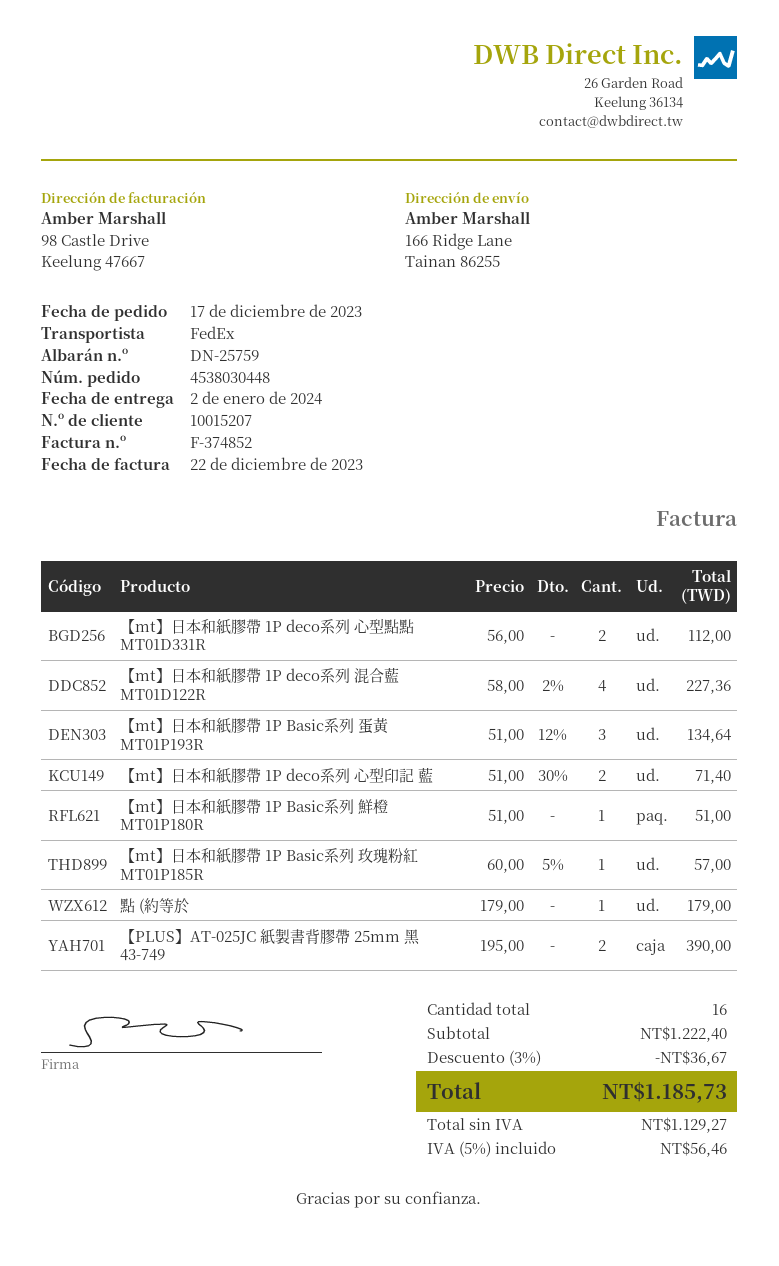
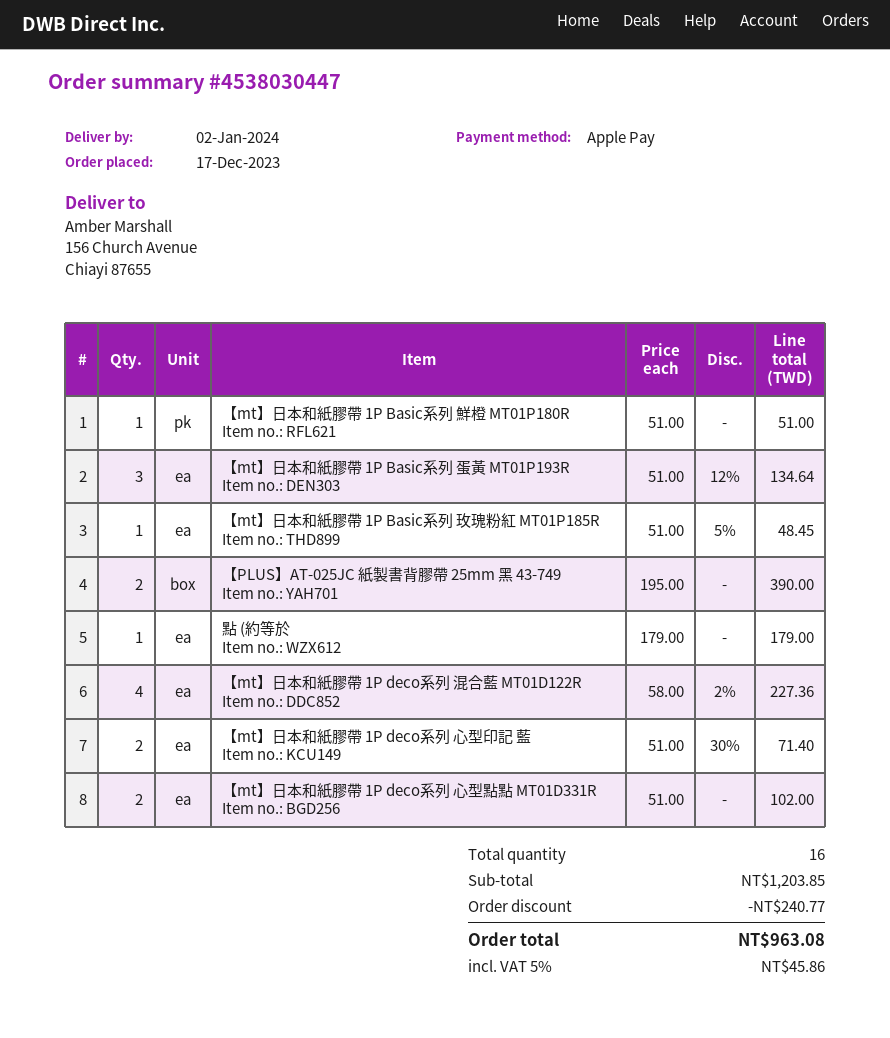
order number: 4538030448 -> 4538030447
ship to: 166 Ridge Lane, Tainan 86255 -> 156 Church Avenue, Chiayi 87655
【mt】日本和紙膠帶 1P deco系列 心型點點 MT01D331R: 2 x 56.00 = 112.00 -> 2 x 51.00 = 102.00
【mt】日本和紙膠帶 1P Basic系列 玫瑰粉紅 MT01P185R: 1 x 60.00 - 5% = 57.00 -> 1 x 51.00 - 5% = 48.45
subtotal: 1222.40 -> 1203.85
discount: 36.67 -> 240.77
tax: 5% = 56.46 -> 5% = 45.86
total: 1185.73 -> 963.08

